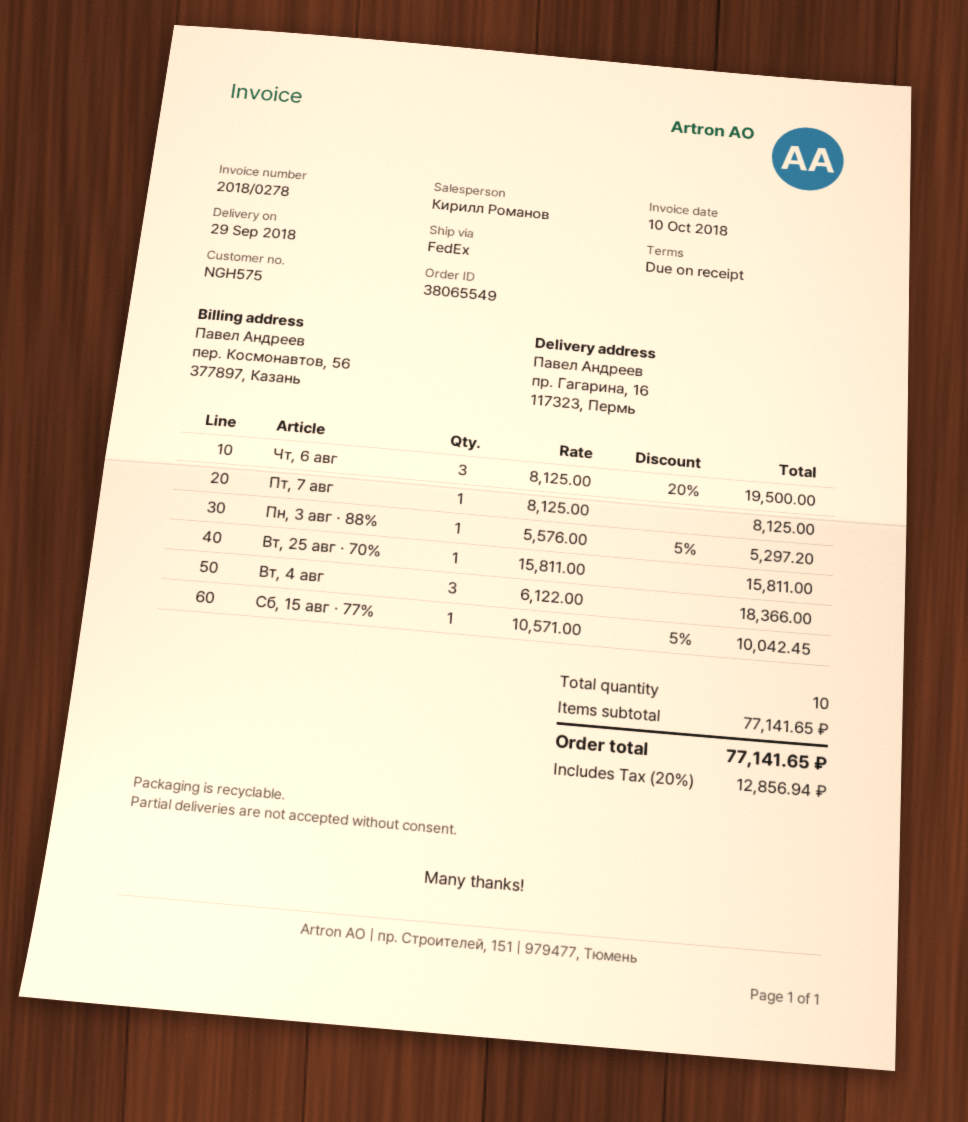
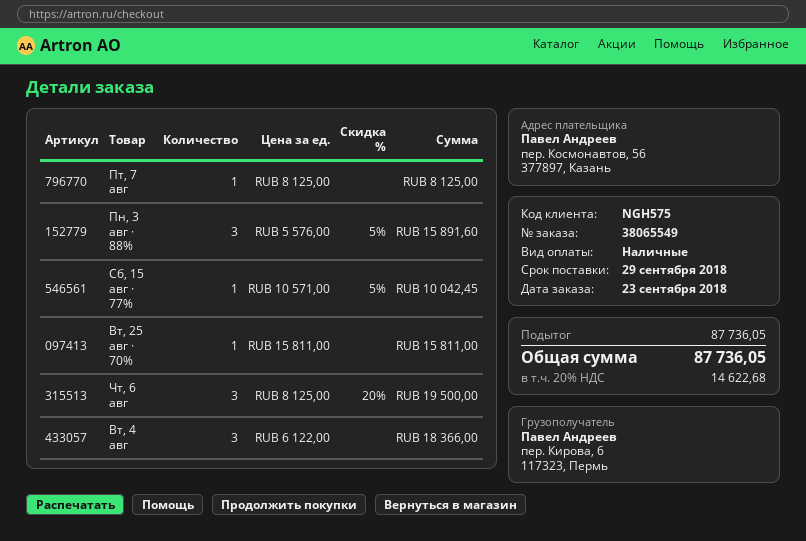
ship to: пр. Гагарина, 16, 117323, Пермь -> пер. Кирова, 6, 117323, Пермь
Пн, 3 авг · 88%: 1 x 5576.00 - 5% = 5297.20 -> 3 x 5576.00 - 5% = 15891.60
subtotal: 77141.65 -> 87736.05
tax: 20% = 12856.94 -> 20% = 14622.68
total: 77141.65 -> 87736.05

